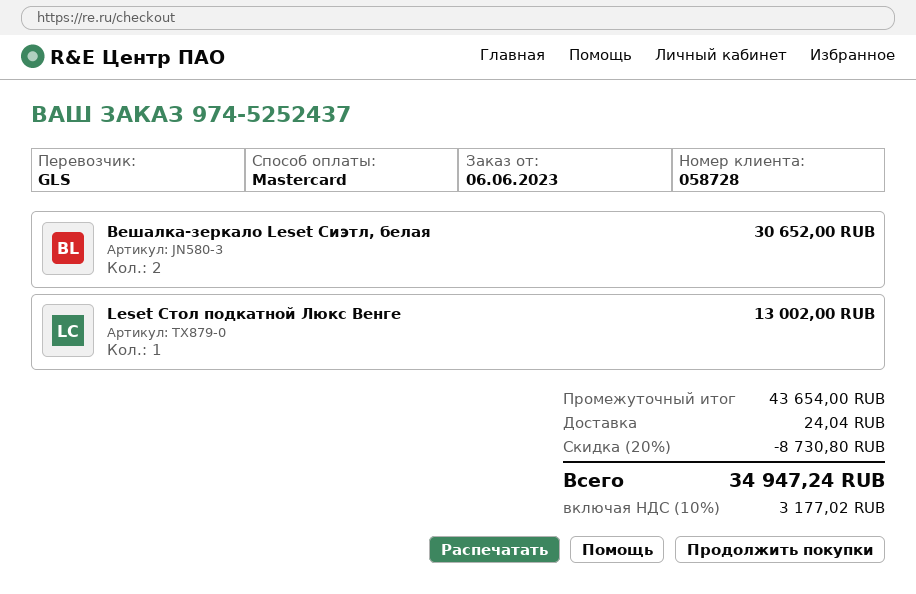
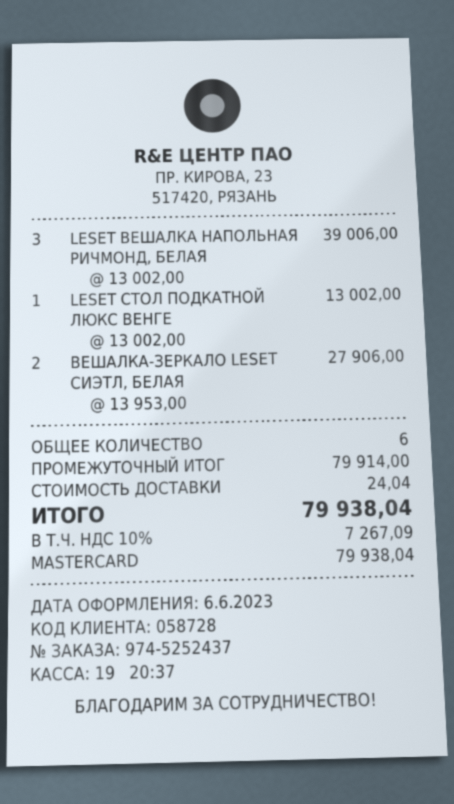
Вешалка-зеркало Leset Сиэтл, белая: 2 for 30652.00 -> 2 for 27906.00
LESET ВЕШАЛКА НАПОЛЬНАЯ РИЧМОНД, БЕЛАЯ: none -> 3 for 39006.00
subtotal: 43654.00 -> 79914.00
discount: 20% = 8730.80 -> none
tax: 10% = 3177.02 -> 10% = 7267.09
total: 34947.24 -> 79938.04

